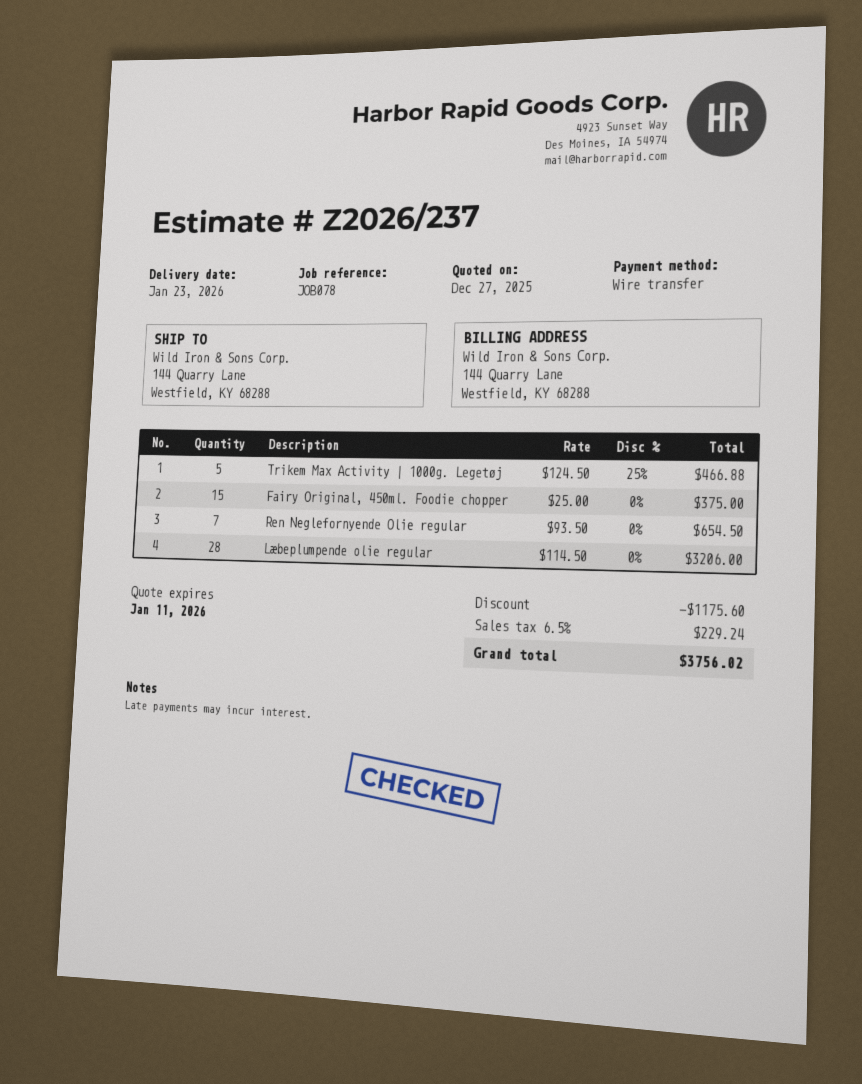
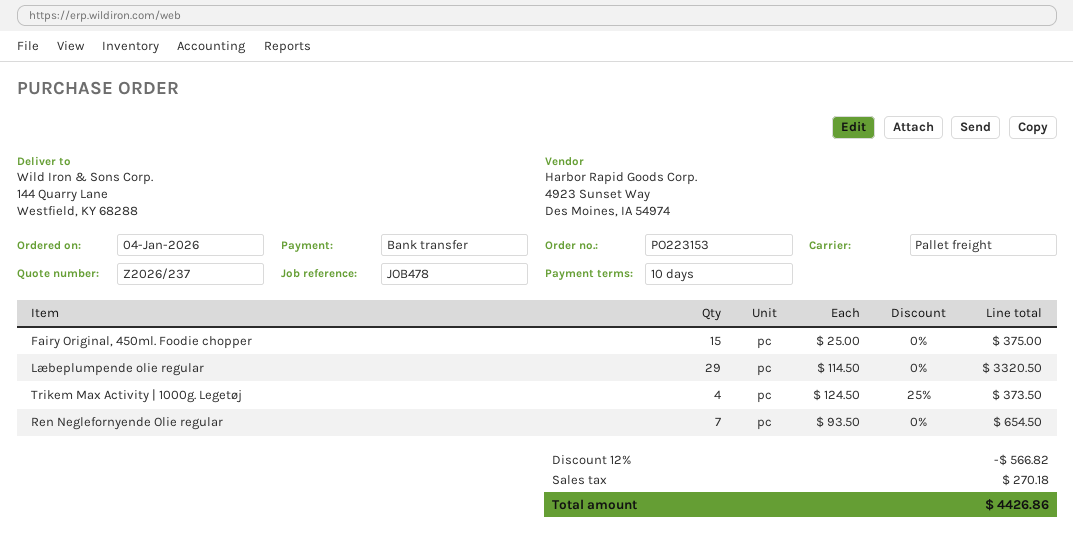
reference: JOB078 -> JOB478
Trikem Max Activity | 1000g. Legetøj: 5 x 124.50 - 25% = 466.88 -> 4 x 124.50 - 25% = 373.50
Læbeplumpende olie regular: 28 x 114.50 = 3206.00 -> 29 x 114.50 = 3320.50
discount: 1175.60 -> 566.82
tax: 229.24 -> 270.18
total: 3756.02 -> 4426.86

